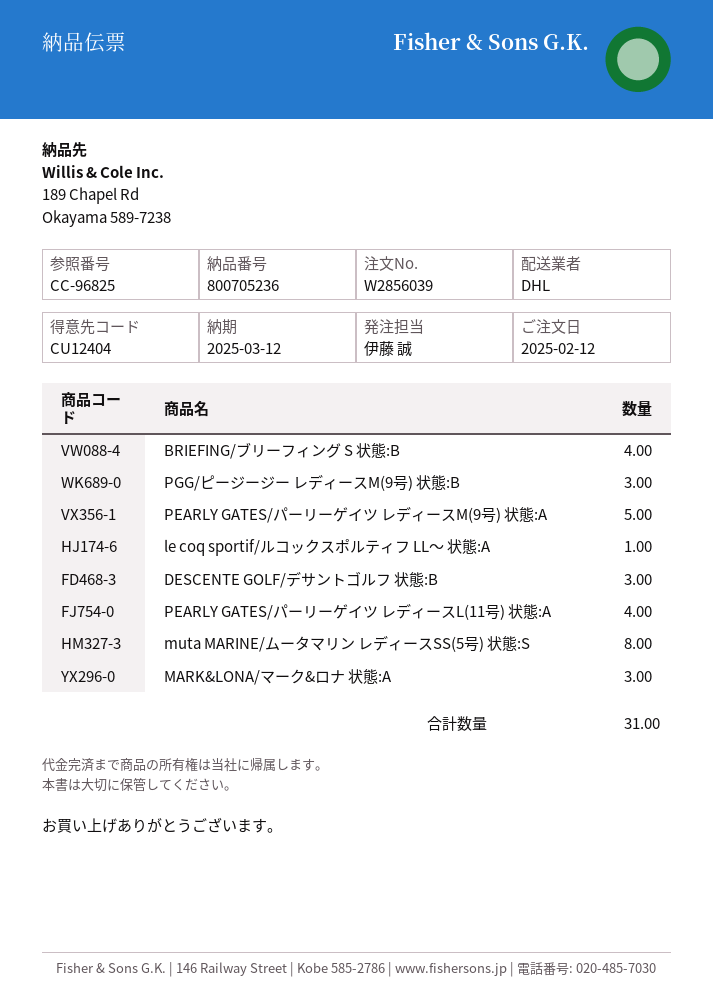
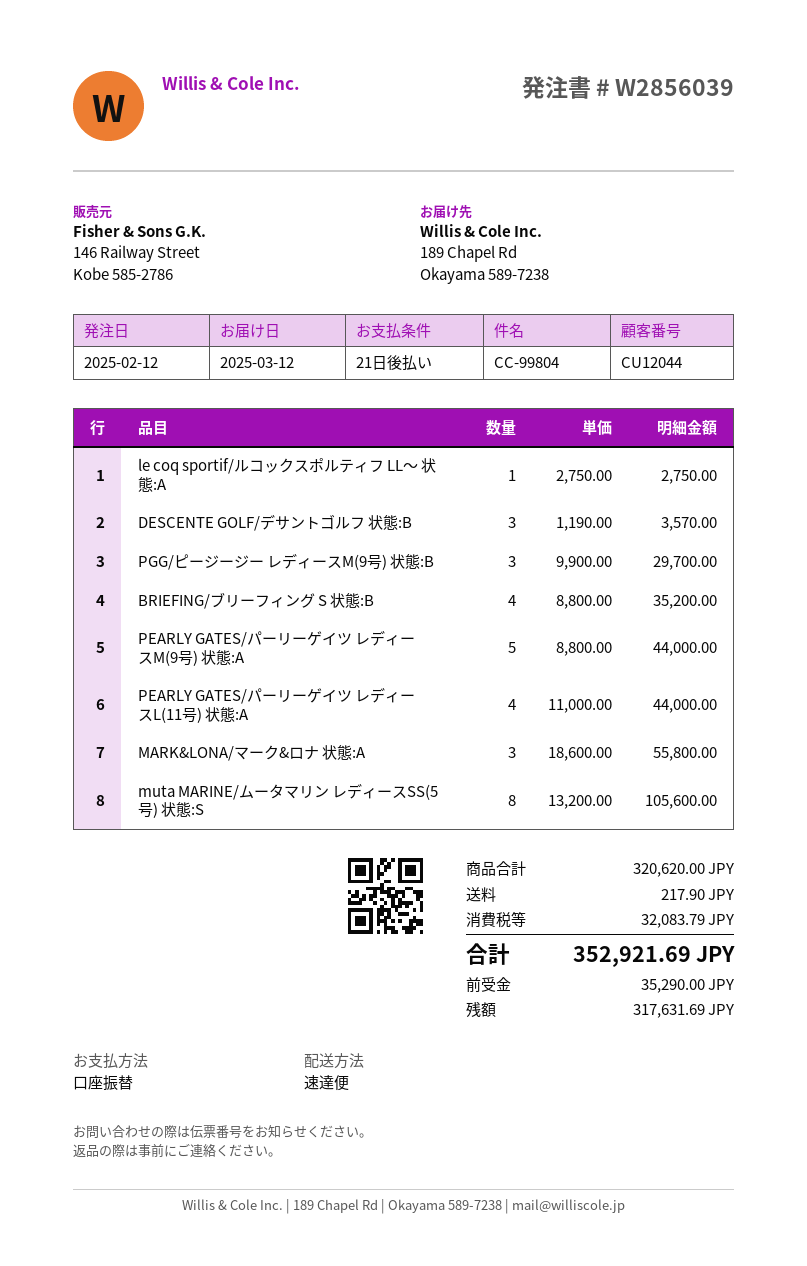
customer number: CU12404 -> CU12044
reference: CC-96825 -> CC-99804
shipping method: DHL -> express

